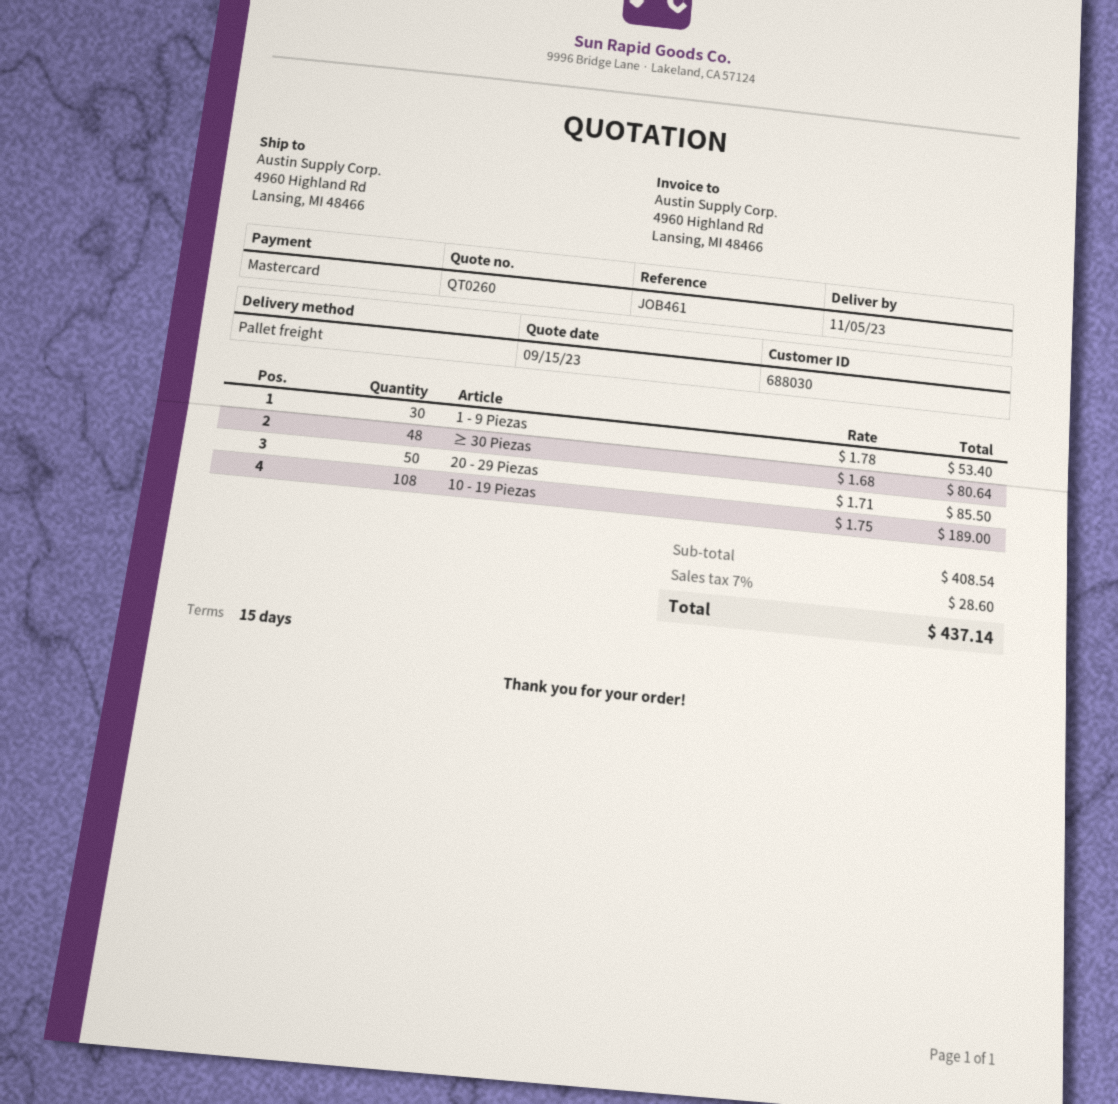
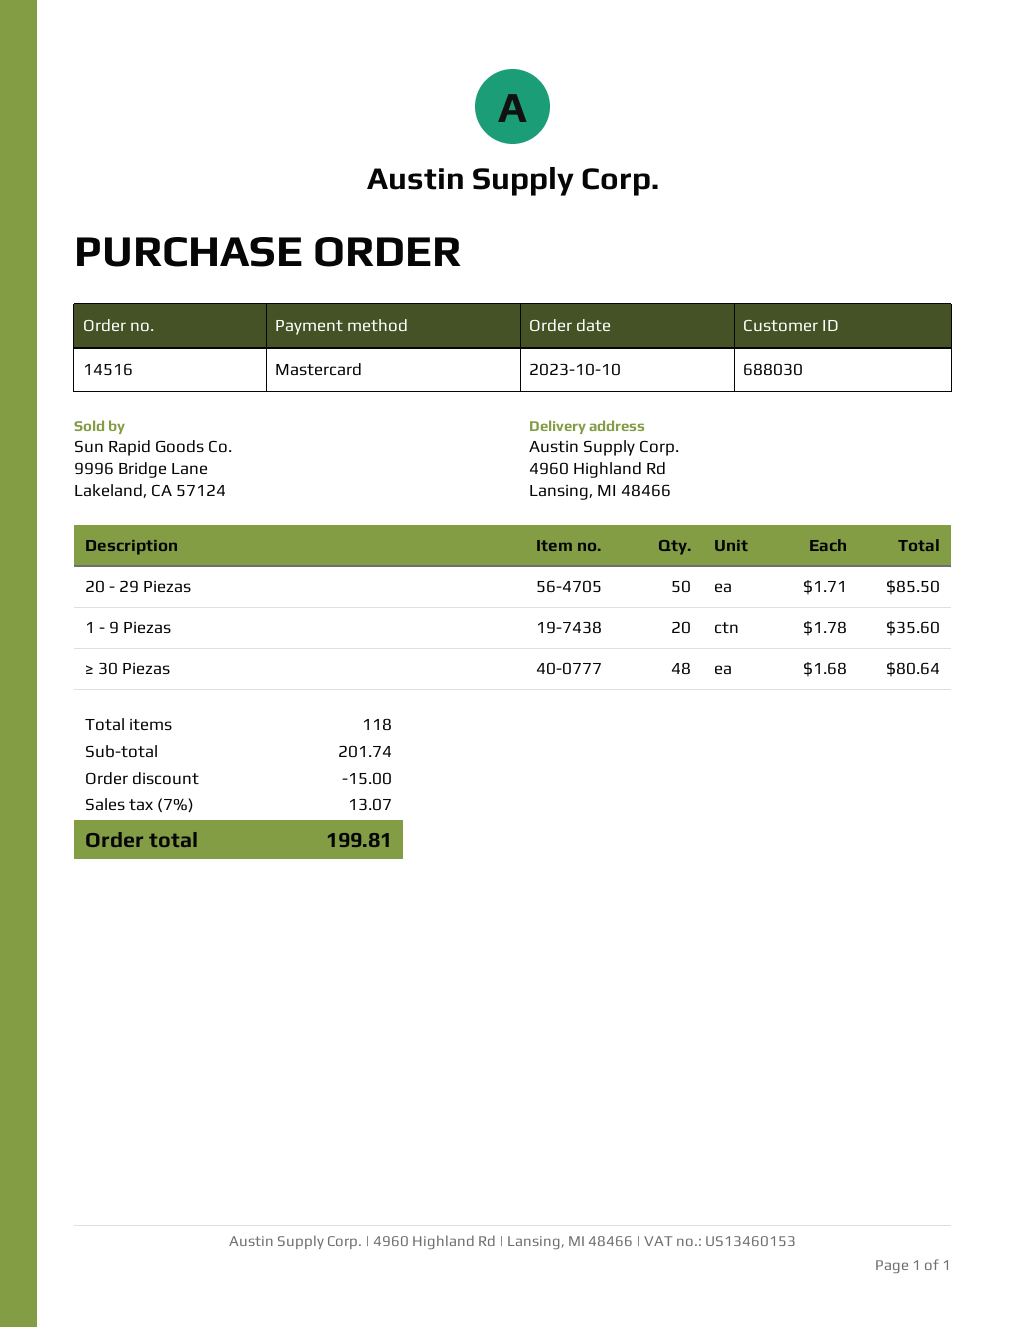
1 - 9 Piezas: 30 x 1.78 = 53.40 -> 20 x 1.78 = 35.60
10 - 19 Piezas: 108 x 1.75 = 189.00 -> none
subtotal: 408.54 -> 201.74
discount: none -> 15.00
tax: 7% = 28.60 -> 7% = 13.07
total: 437.14 -> 199.81

